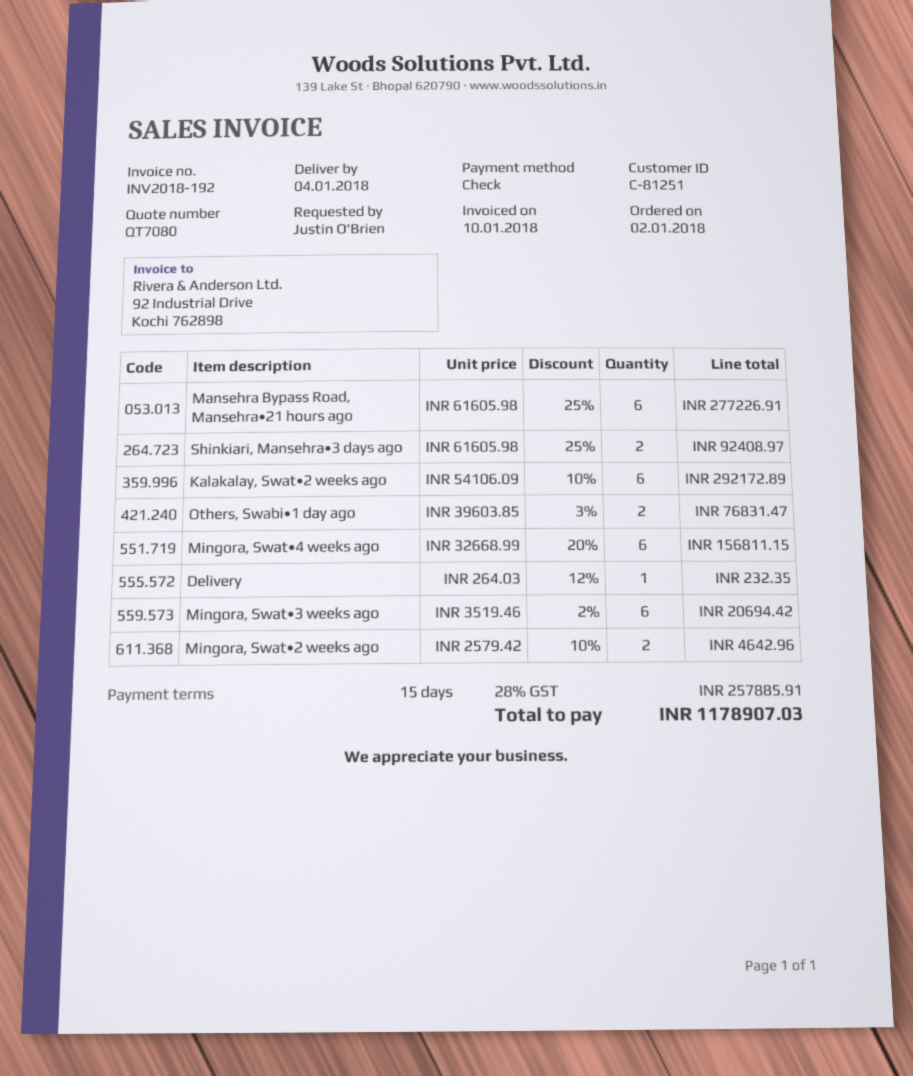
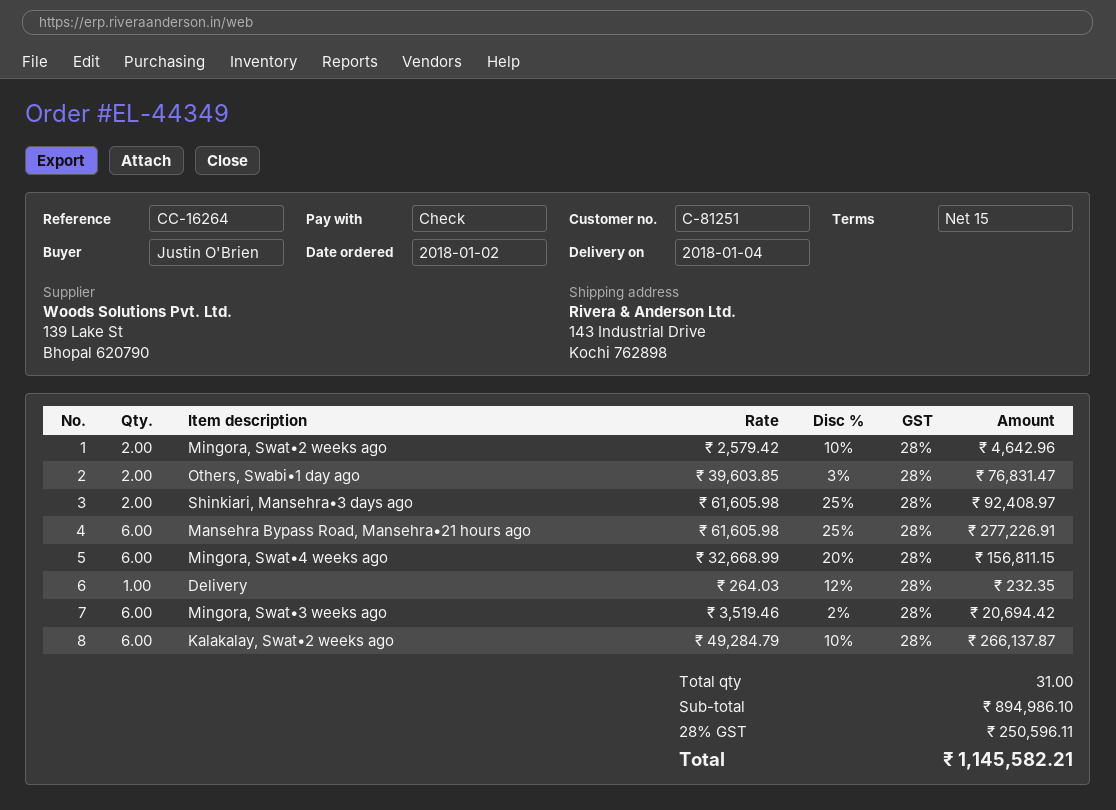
Kalakalay, Swat•2 weeks ago: 6 x 54106.09 - 10% = 292172.89 -> 6 x 49284.79 - 10% = 266137.87
tax: 28% = 257885.91 -> 28% = 250596.11
total: 1178907.03 -> 1145582.21

